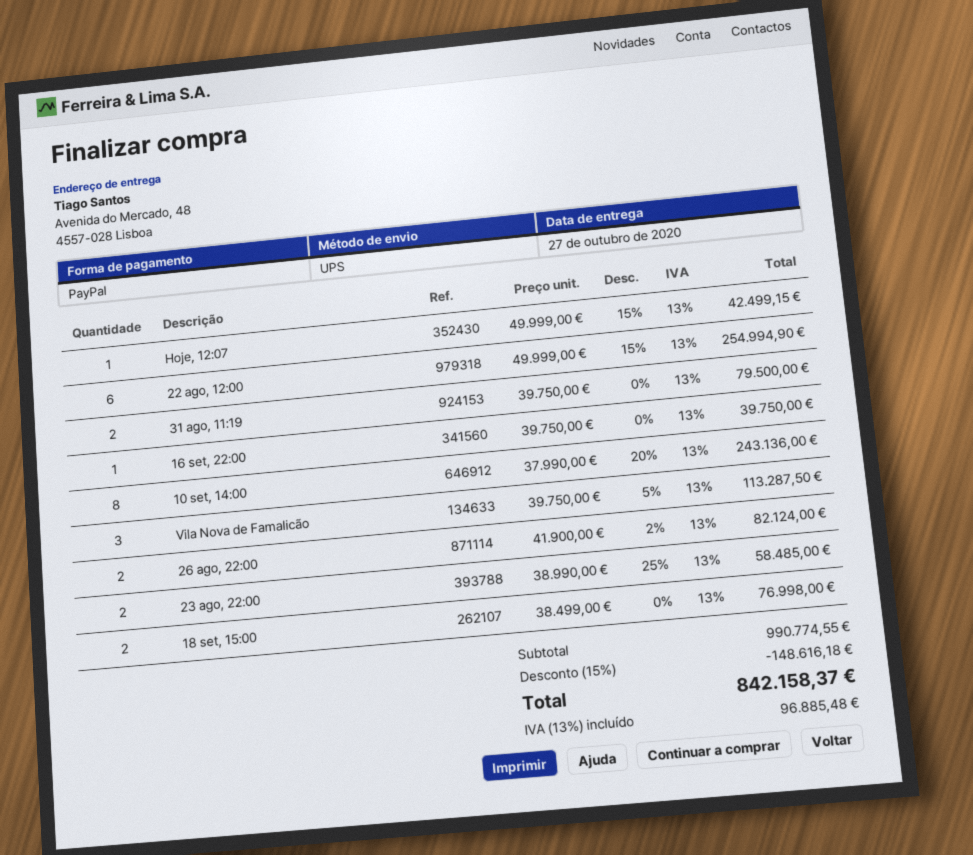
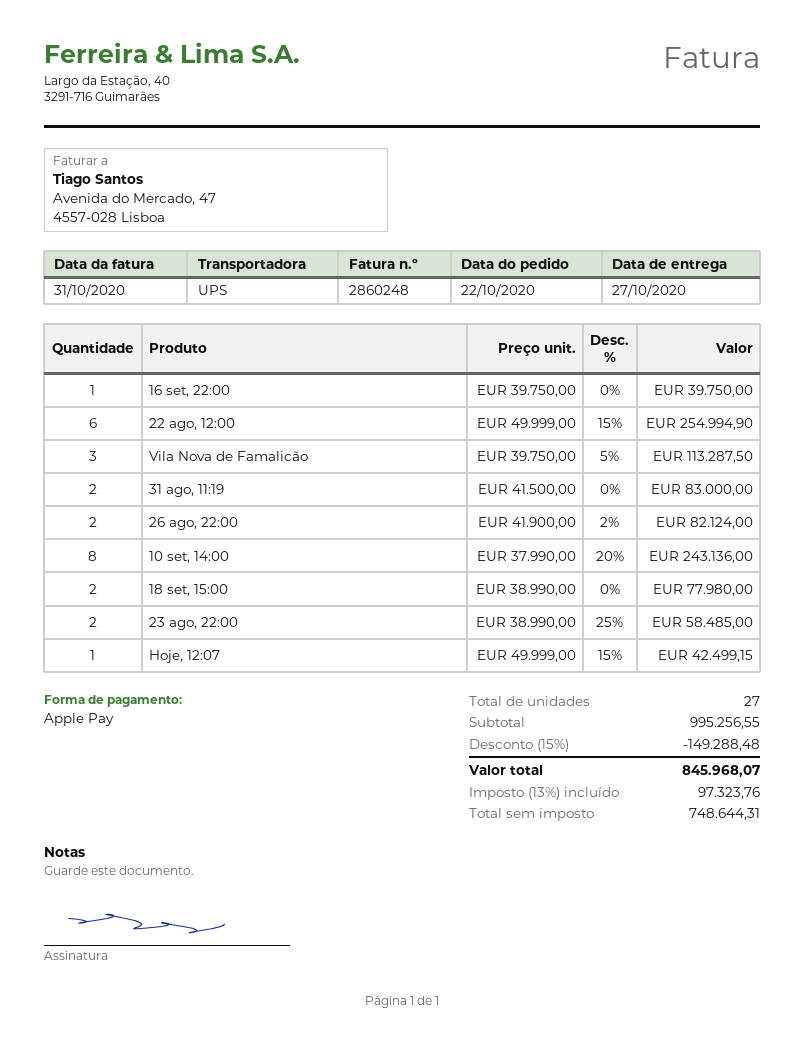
payment method: PayPal -> Apple Pay
31 ago, 11:19: 2 x 39750.00 = 79500.00 -> 2 x 41500.00 = 83000.00
18 set, 15:00: 2 x 38499.00 = 76998.00 -> 2 x 38990.00 = 77980.00
subtotal: 990774.55 -> 995256.55
discount: 15% = 148616.18 -> 15% = 149288.48
tax: 13% = 96885.48 -> 13% = 97323.76
total: 842158.37 -> 845968.07

